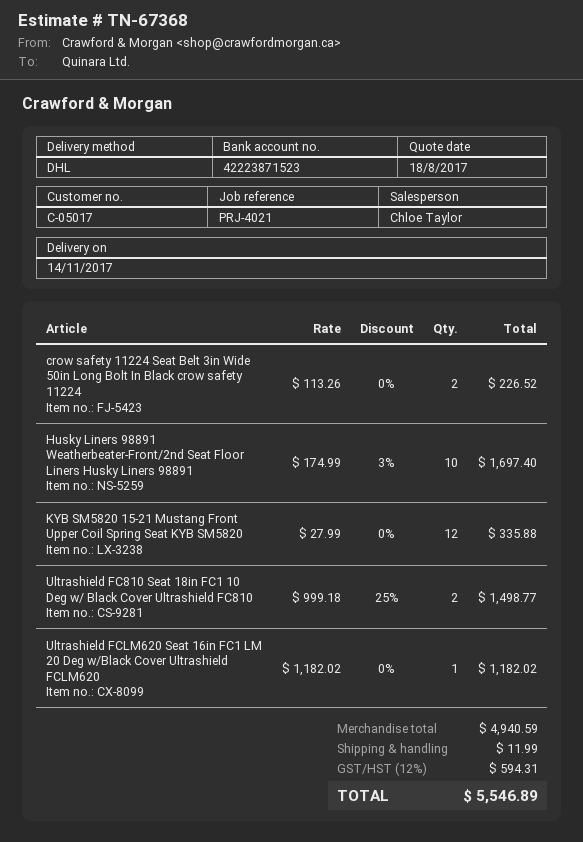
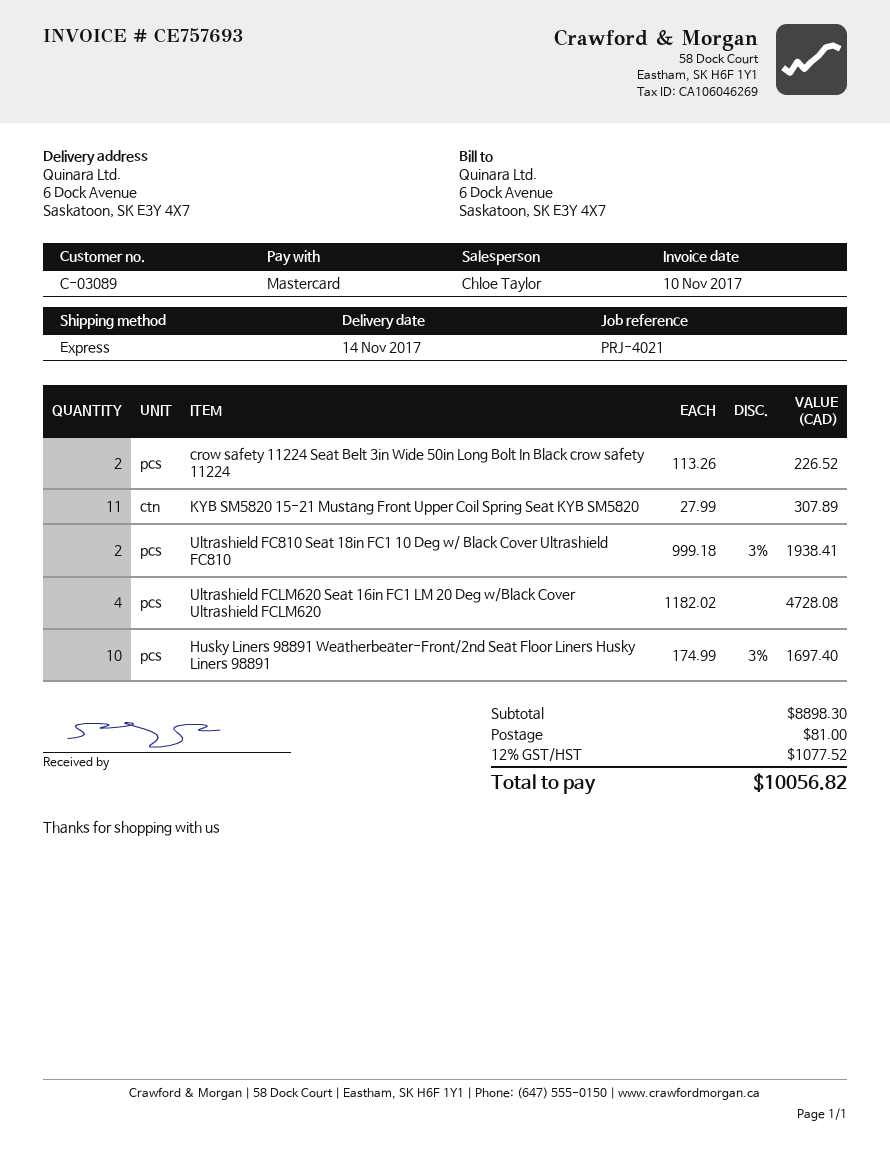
customer number: C-05017 -> C-03089
shipping method: DHL -> express
KYB SM5820 15-21 Mustang Front Upper Coil Spring Seat KYB SM5820: 12 x 27.99 = 335.88 -> 11 x 27.99 = 307.89
Ultrashield FC810 Seat 18in FC1 10 Deg w/ Black Cover Ultrashield FC810: 2 x 999.18 - 25% = 1498.77 -> 2 x 999.18 - 3% = 1938.41
Ultrashield FCLM620 Seat 16in FC1 LM 20 Deg w/Black Cover Ultrashield FCLM620: 1 x 1182.02 = 1182.02 -> 4 x 1182.02 = 4728.08
subtotal: 4940.59 -> 8898.30
shipping: 11.99 -> 81.00
tax: 12% = 594.31 -> 12% = 1077.52
total: 5546.89 -> 10056.82

